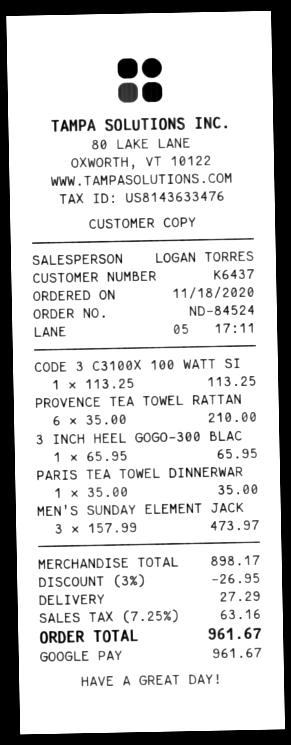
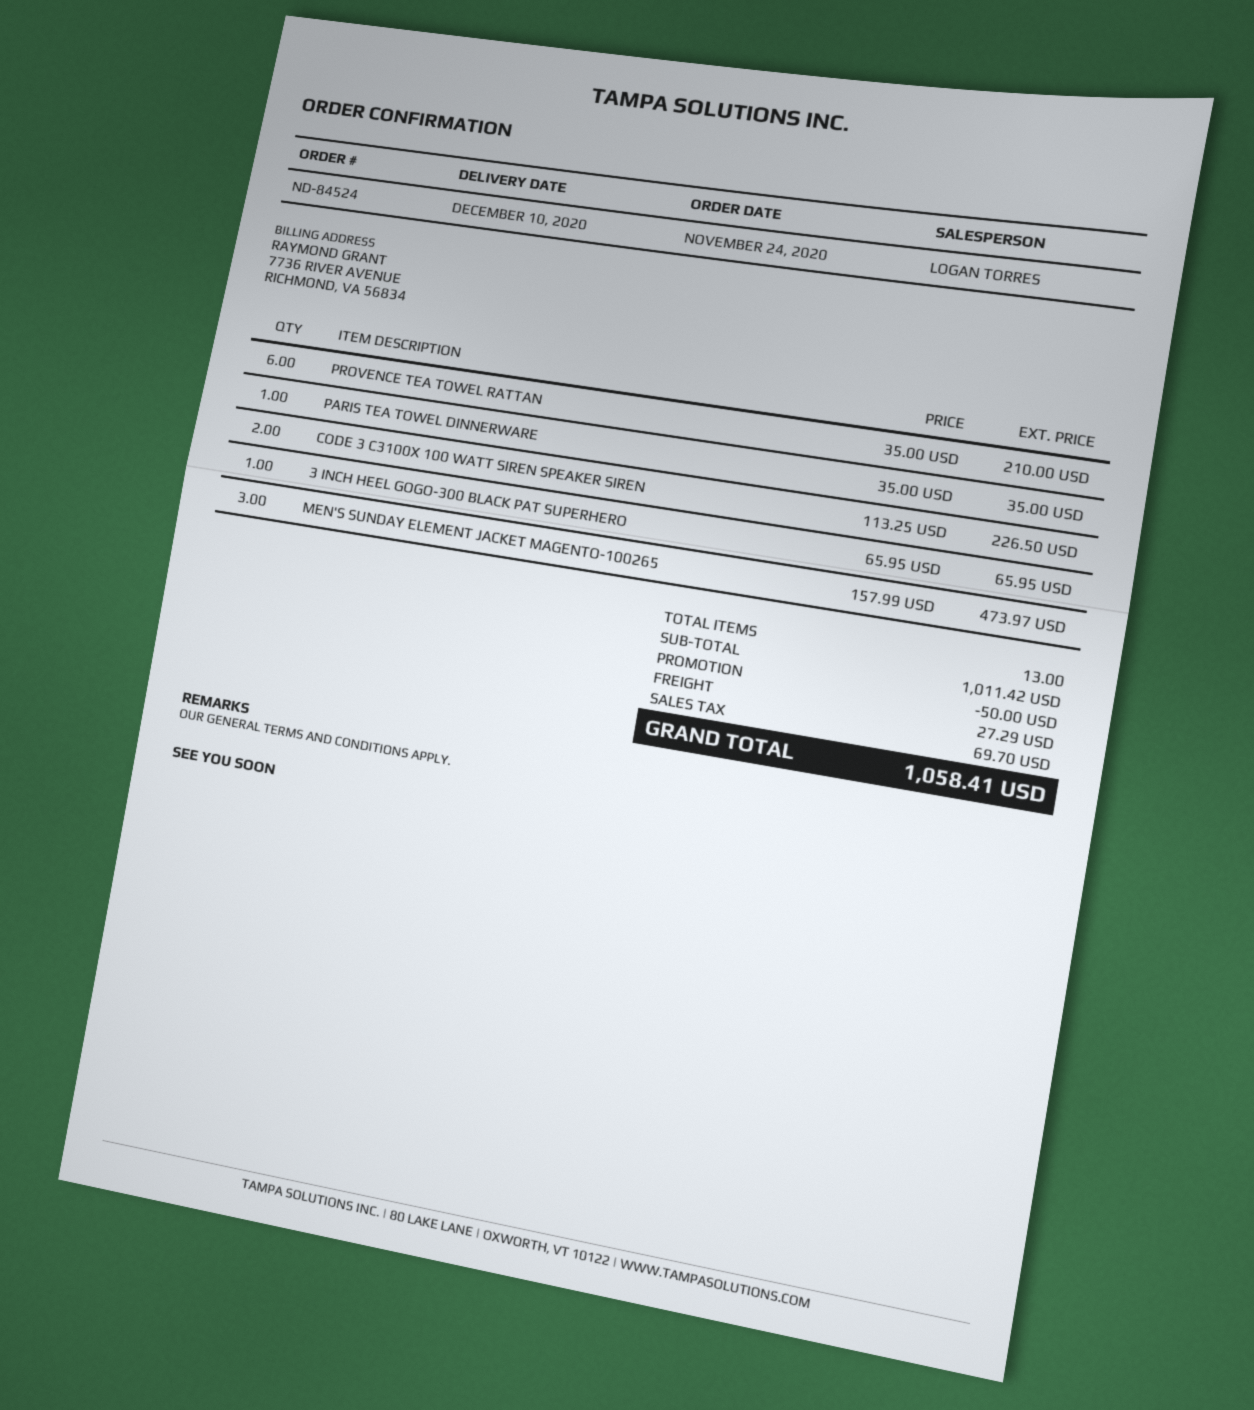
order date: 2020-11-18 -> 2020-11-24
CODE 3 C3100X 100 WATT SI: 1 x 113.25 = 113.25 -> 2 x 113.25 = 226.50
subtotal: 898.17 -> 1011.42
discount: 26.95 -> 50.00
tax: 63.16 -> 69.70
total: 961.67 -> 1058.41

